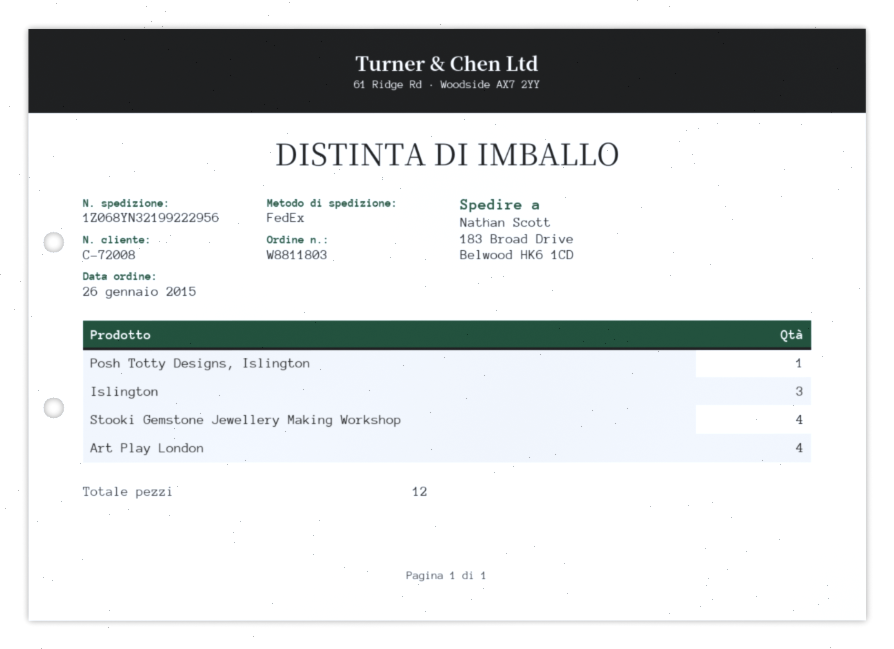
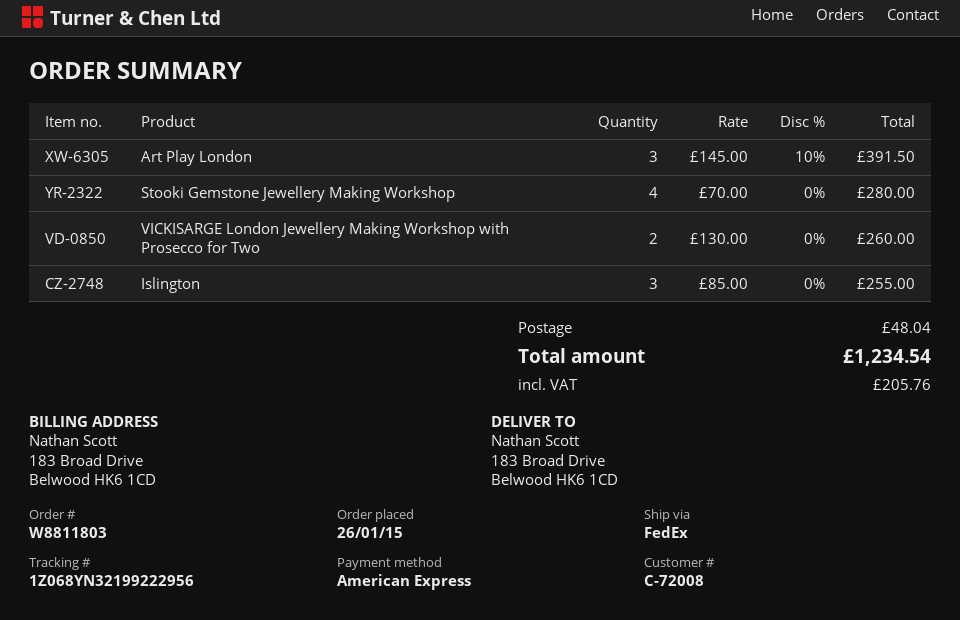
Posh Totty Designs, Islington: 1 -> none
Art Play London: 4 -> 3
VICKISARGE London Jewellery Making Workshop with Prosecco for Two: none -> 2

